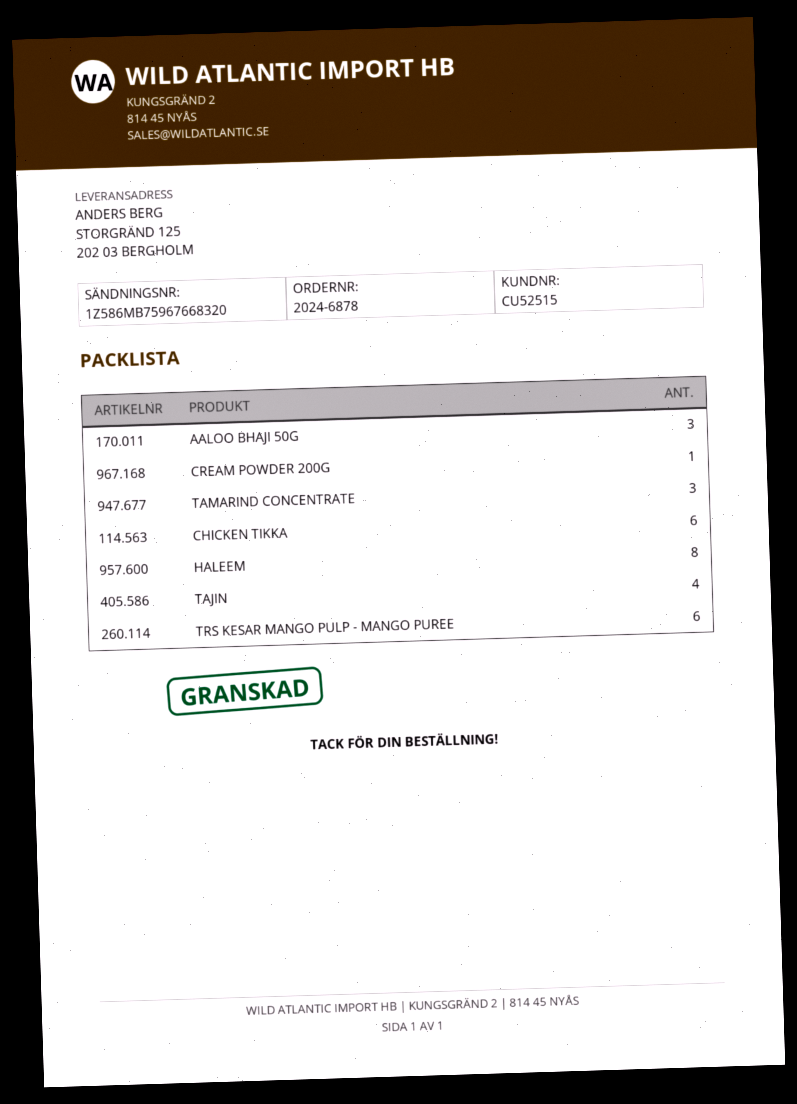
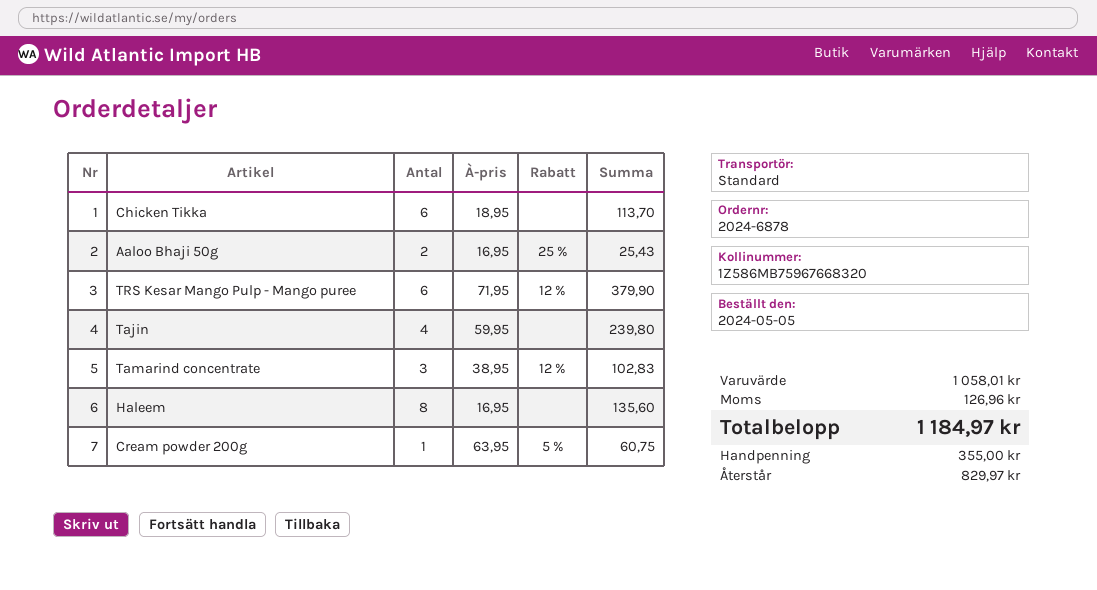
AALOO BHAJI 50G: 3 -> 2

